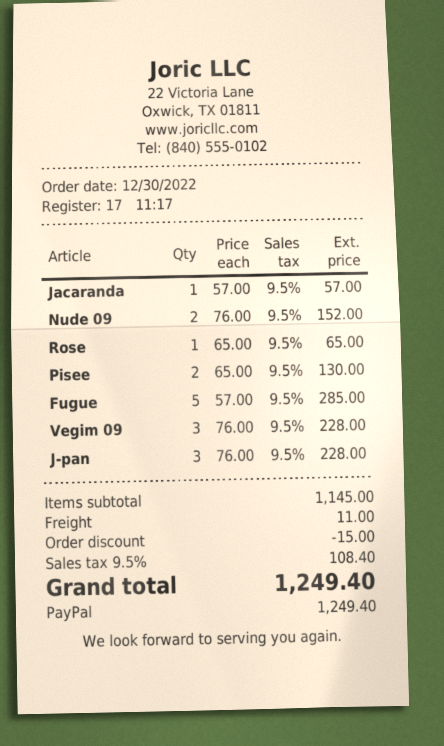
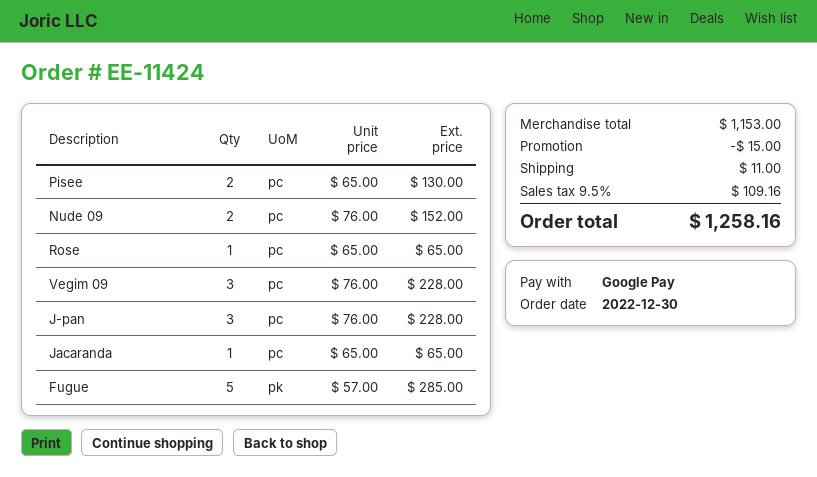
payment method: PayPal -> Google Pay
Jacaranda: 1 x 57.00 = 57.00 -> 1 x 65.00 = 65.00
subtotal: 1145.00 -> 1153.00
tax: 9.5% = 108.40 -> 9.5% = 109.16
total: 1249.40 -> 1258.16

